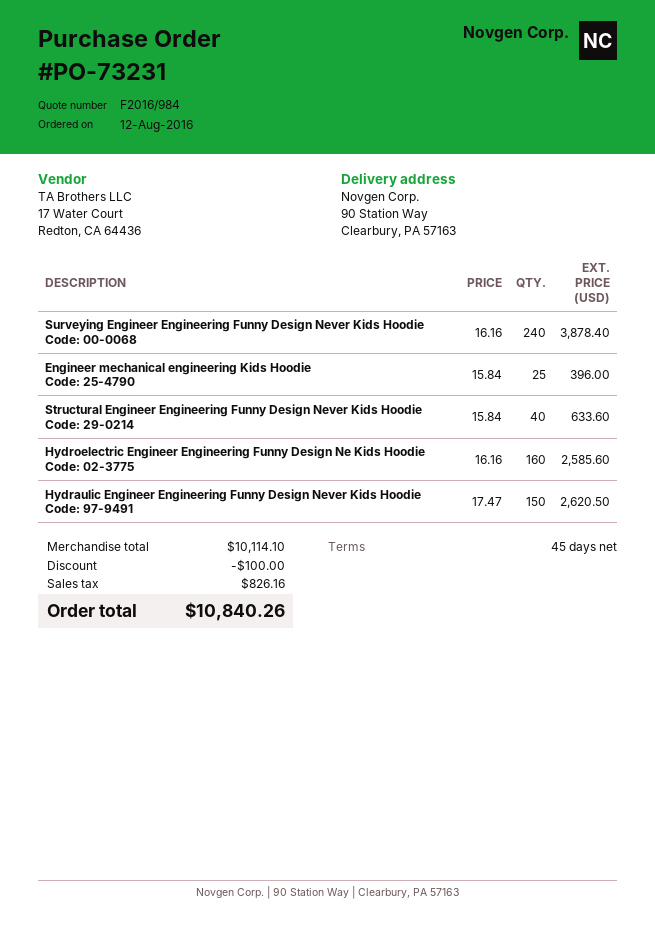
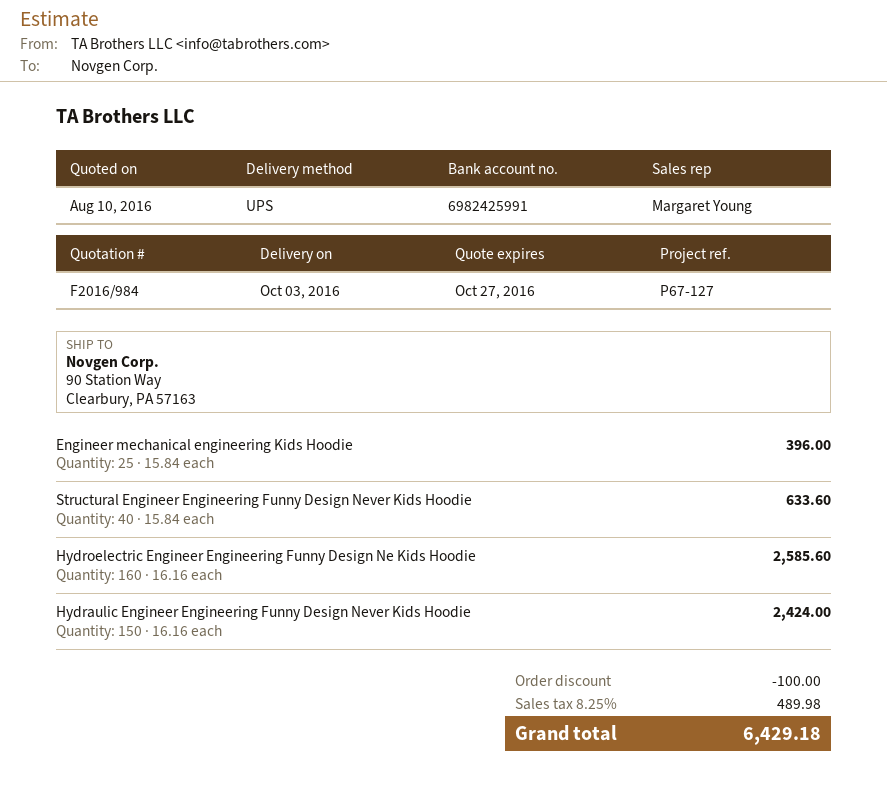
Surveying Engineer Engineering Funny Design Never Kids Hoodie: 240 x 16.16 = 3878.40 -> none
Hydraulic Engineer Engineering Funny Design Never Kids Hoodie: 150 x 17.47 = 2620.50 -> 150 x 16.16 = 2424.00
tax: 826.16 -> 489.98
total: 10840.26 -> 6429.18

